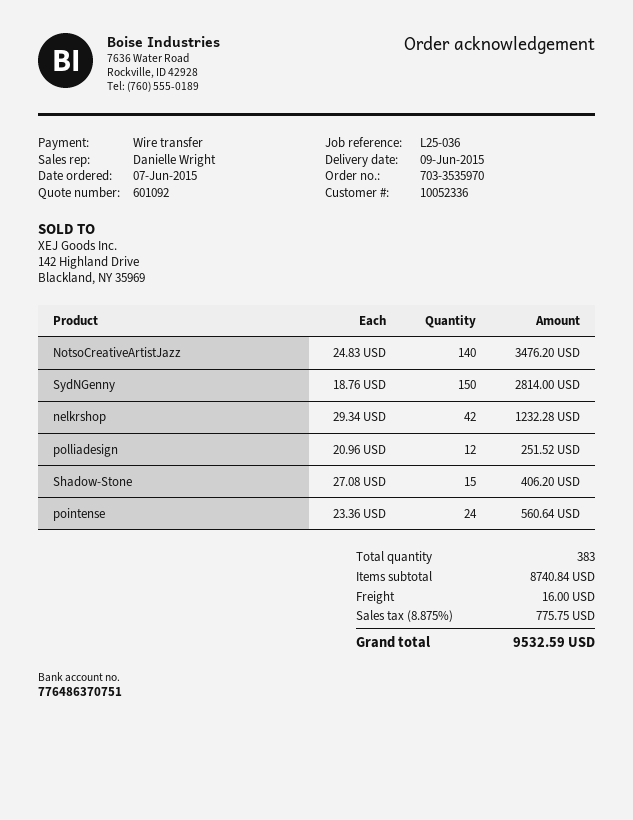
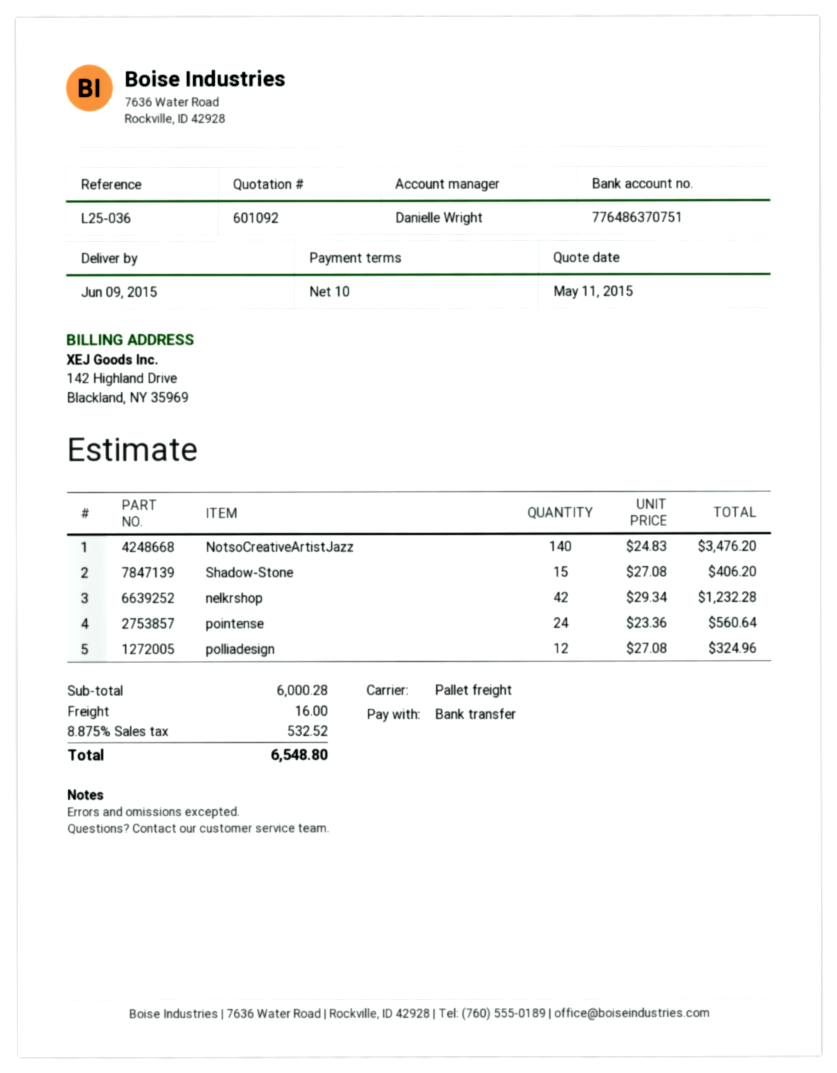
SydNGenny: 150 x 18.76 = 2814.00 -> none
polliadesign: 12 x 20.96 = 251.52 -> 12 x 27.08 = 324.96
subtotal: 8740.84 -> 6000.28
tax: 8.875% = 775.75 -> 8.875% = 532.52
total: 9532.59 -> 6548.80

